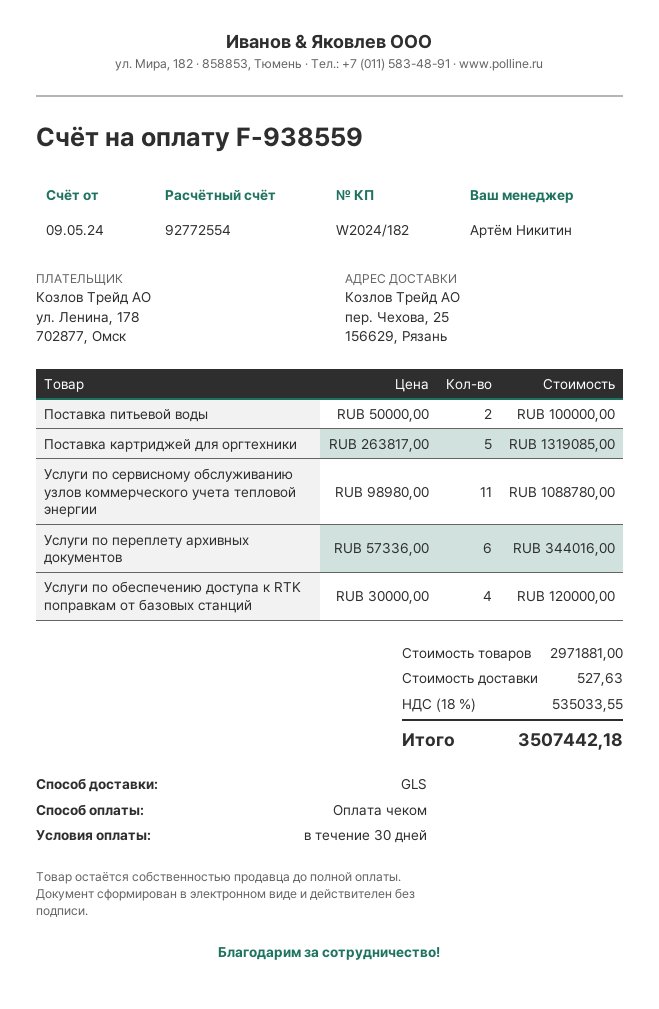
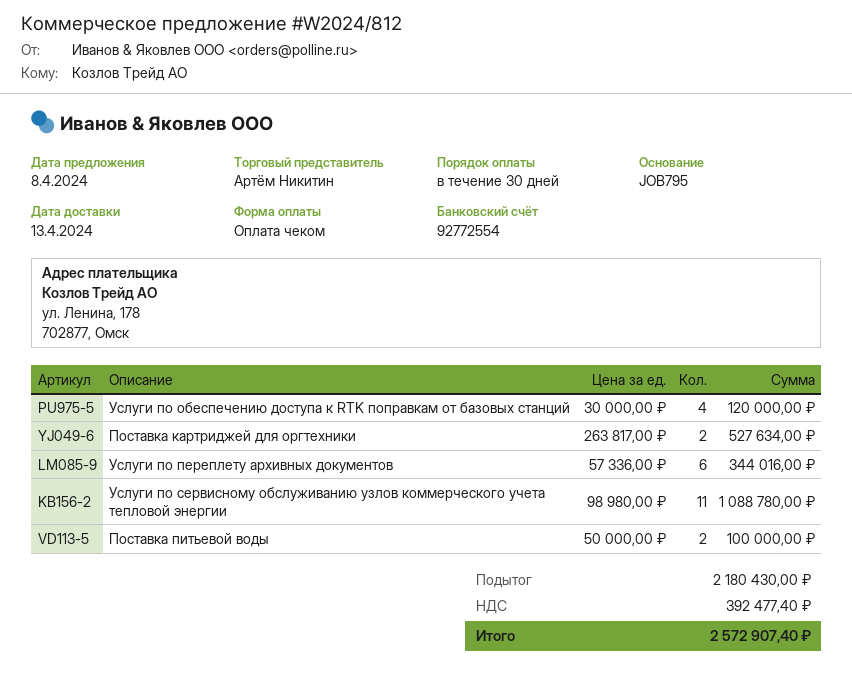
quote number: W2024/182 -> W2024/812
Поставка картриджей для оргтехники: 5 x 263817.00 = 1319085.00 -> 2 x 263817.00 = 527634.00
subtotal: 2971881.00 -> 2180430.00
shipping: 527.63 -> none
tax: 535033.55 -> 392477.40
total: 3507442.18 -> 2572907.40

